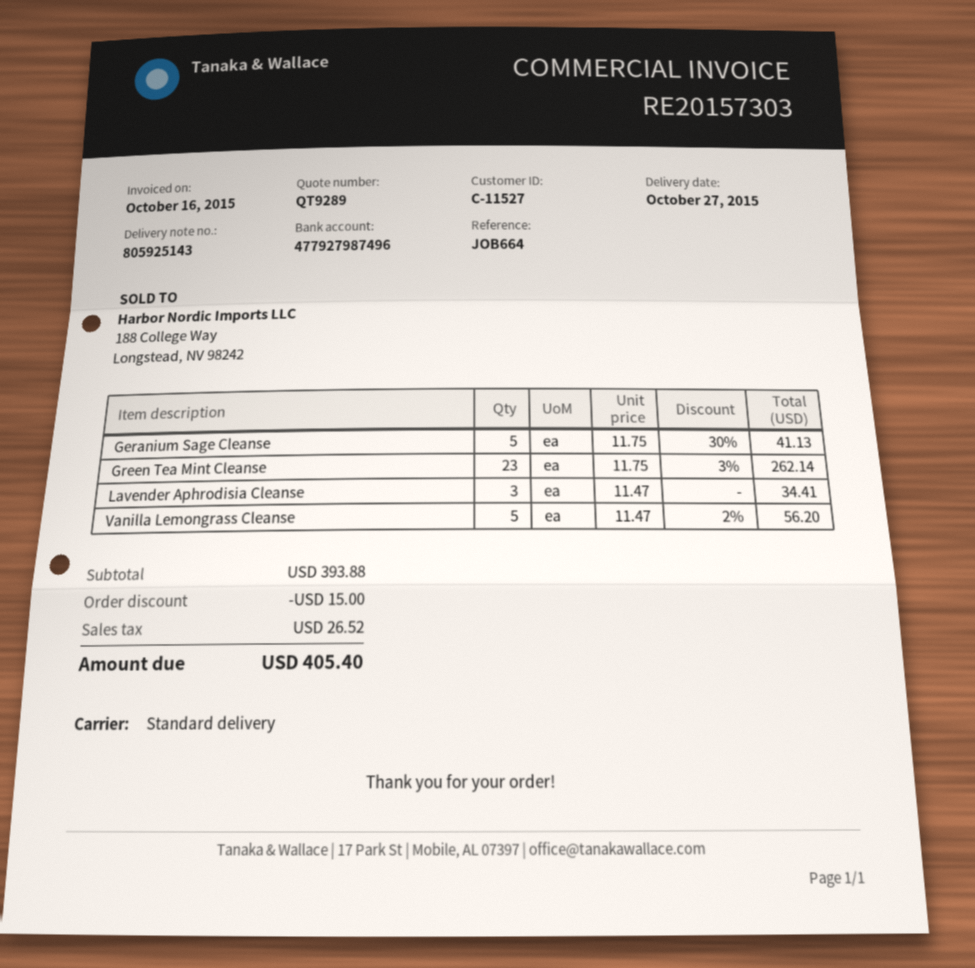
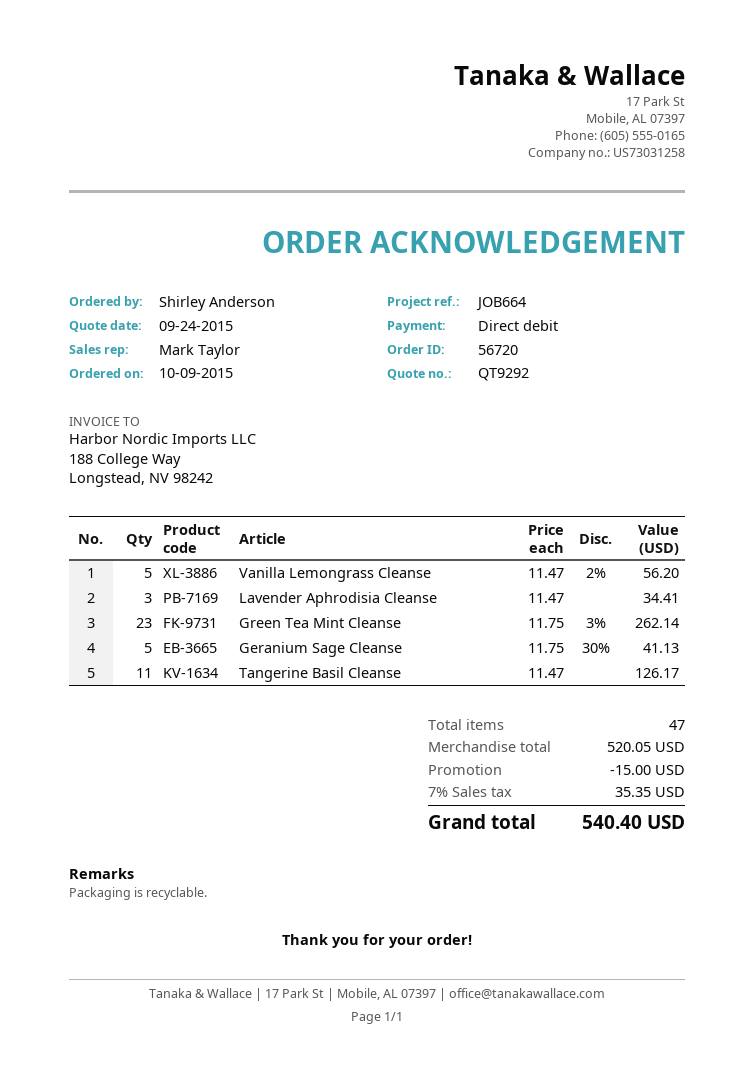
quote number: QT9289 -> QT9292
Tangerine Basil Cleanse: none -> 11 x 11.47 = 126.17
subtotal: 393.88 -> 520.05
tax: 26.52 -> 35.35
total: 405.40 -> 540.40

